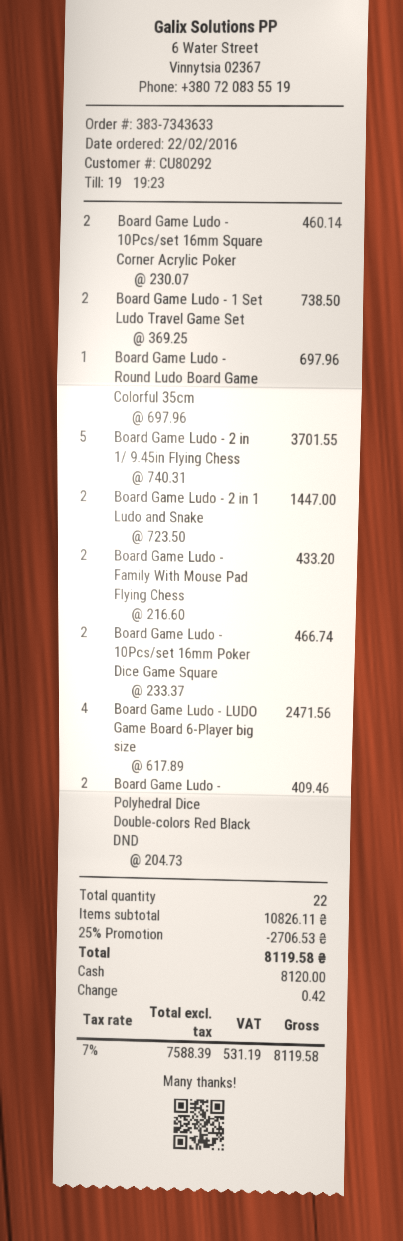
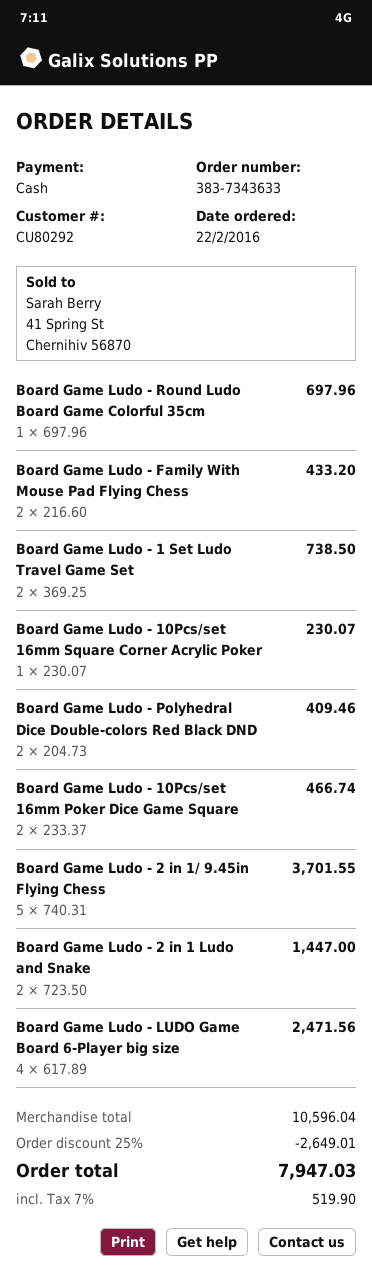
Board Game Ludo - 10Pcs/set 16mm Square Corner Acrylic Poker: 2 x 230.07 = 460.14 -> 1 x 230.07 = 230.07
subtotal: 10826.11 -> 10596.04
discount: 25% = 2706.53 -> 25% = 2649.01
tax: 7% = 531.19 -> 7% = 519.90
total: 8119.58 -> 7947.03

